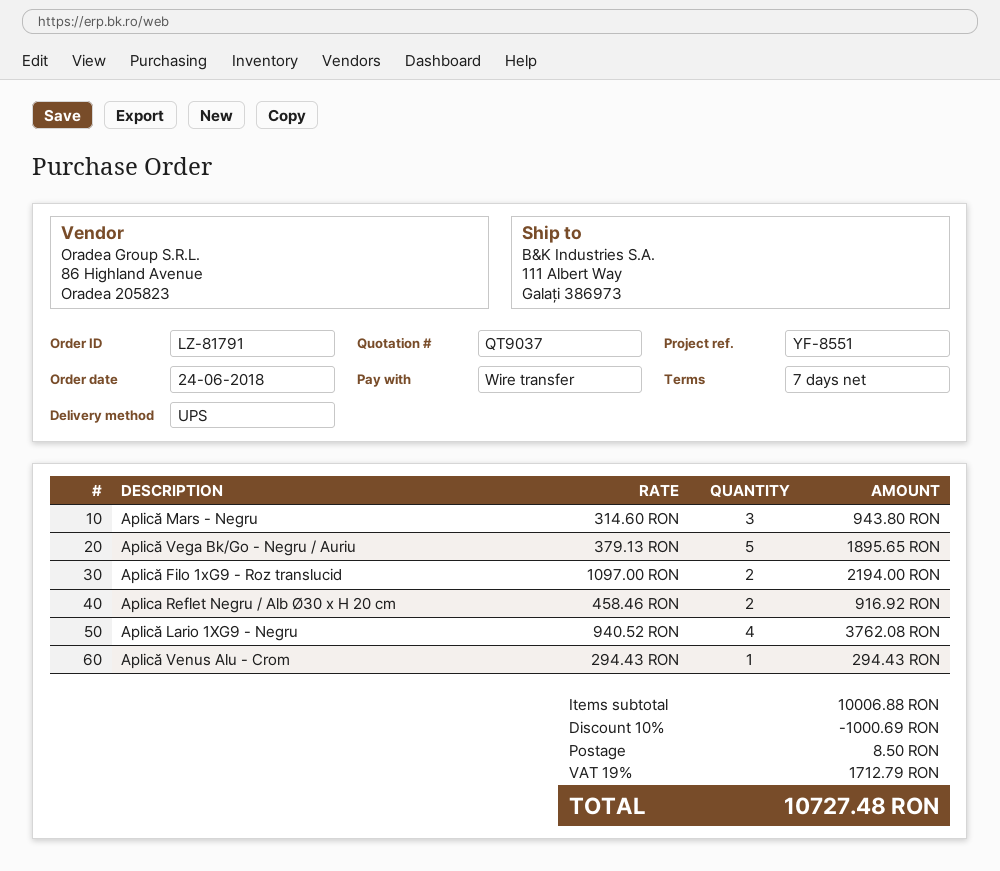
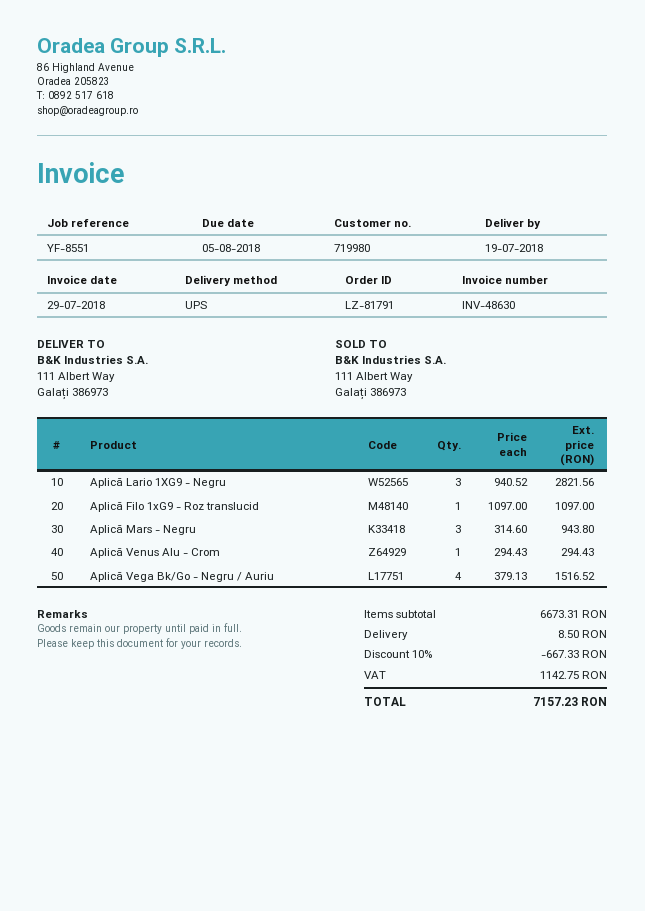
Aplică Vega Bk/Go - Negru / Auriu: 5 x 379.13 = 1895.65 -> 4 x 379.13 = 1516.52
Aplică Filo 1xG9 - Roz translucid: 2 x 1097.00 = 2194.00 -> 1 x 1097.00 = 1097.00
Aplica Reflet Negru / Alb Ø30 x H 20 cm: 2 x 458.46 = 916.92 -> none
Aplică Lario 1XG9 - Negru: 4 x 940.52 = 3762.08 -> 3 x 940.52 = 2821.56
subtotal: 10006.88 -> 6673.31
discount: 10% = 1000.69 -> 10% = 667.33
tax: 1712.79 -> 1142.75
total: 10727.48 -> 7157.23

